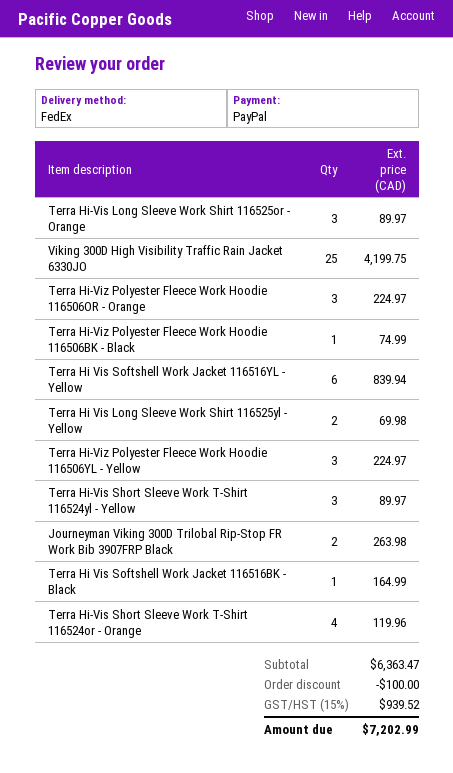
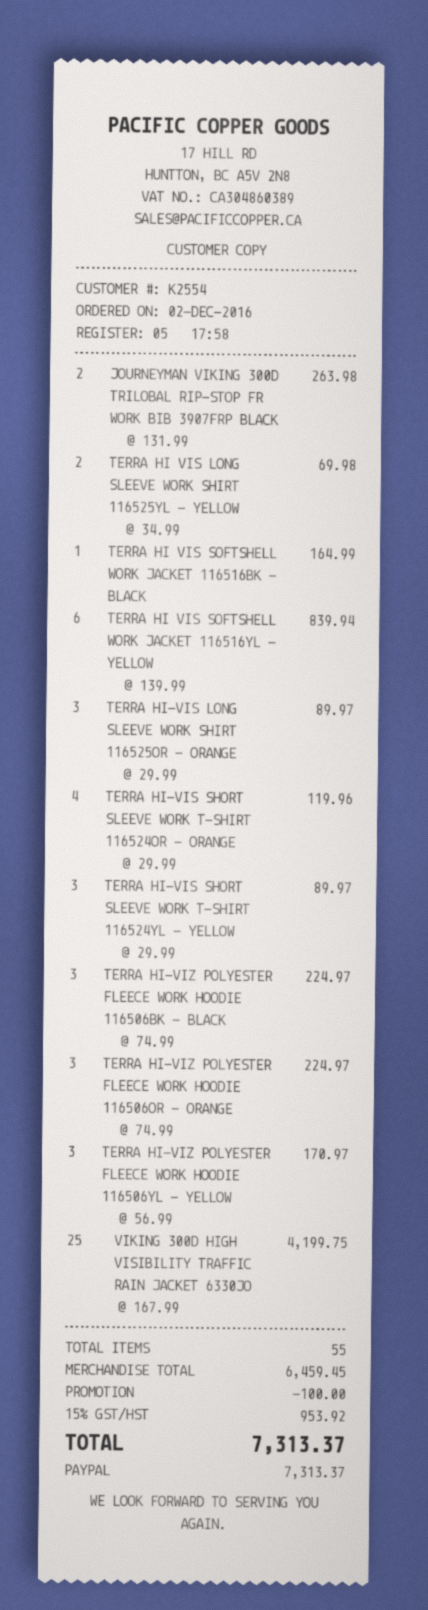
Terra Hi-Viz Polyester Fleece Work Hoodie 116506BK - Black: 1 for 74.99 -> 3 for 224.97
Terra Hi-Viz Polyester Fleece Work Hoodie 116506YL - Yellow: 3 for 224.97 -> 3 for 170.97
subtotal: 6363.47 -> 6459.45
tax: 15% = 939.52 -> 15% = 953.92
total: 7202.99 -> 7313.37

